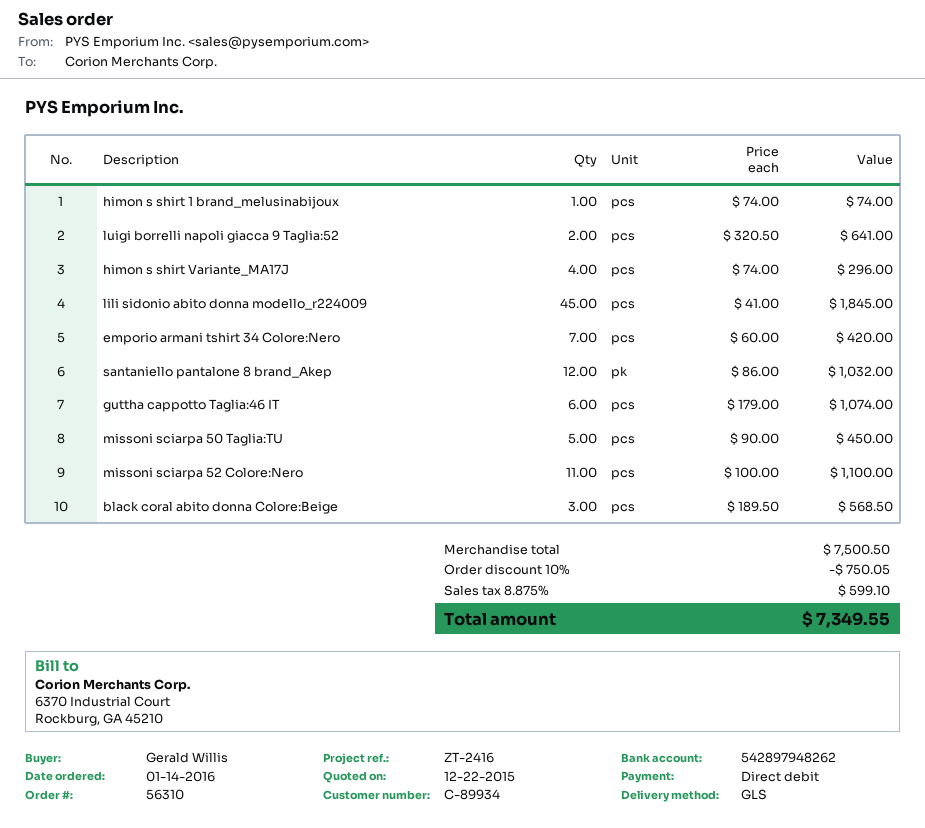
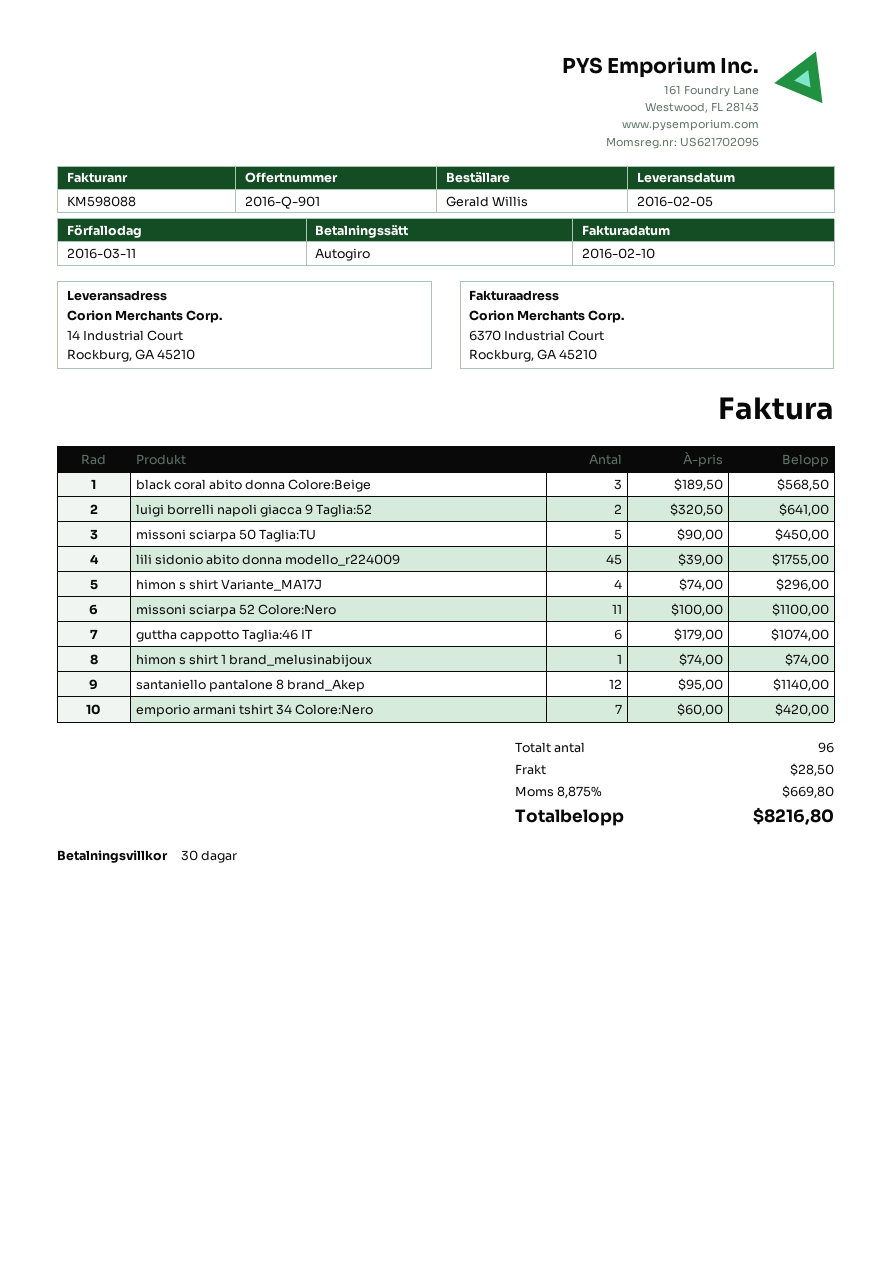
lili sidonio abito donna modello_r224009: 45 x 41.00 = 1845.00 -> 45 x 39.00 = 1755.00
santaniello pantalone 8 brand_Akep: 12 x 86.00 = 1032.00 -> 12 x 95.00 = 1140.00
discount: 10% = 750.05 -> none
shipping: none -> 28.50
tax: 8.875% = 599.10 -> 8.875% = 669.80
total: 7349.55 -> 8216.80

